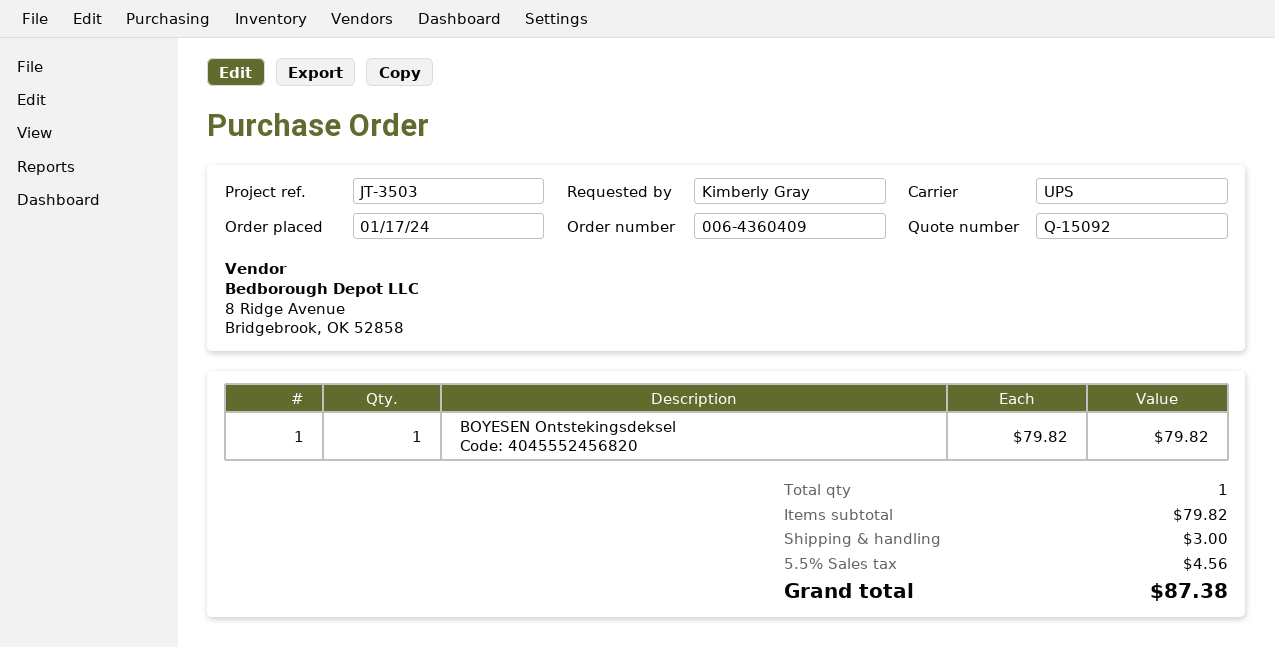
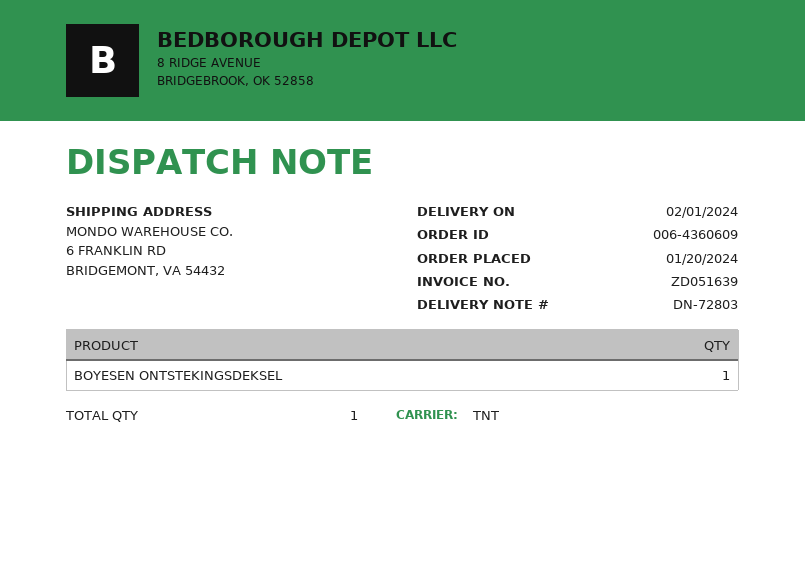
order number: 006-4360409 -> 006-4360609
order date: 2024-01-17 -> 2024-01-20
shipping method: UPS -> TNT

